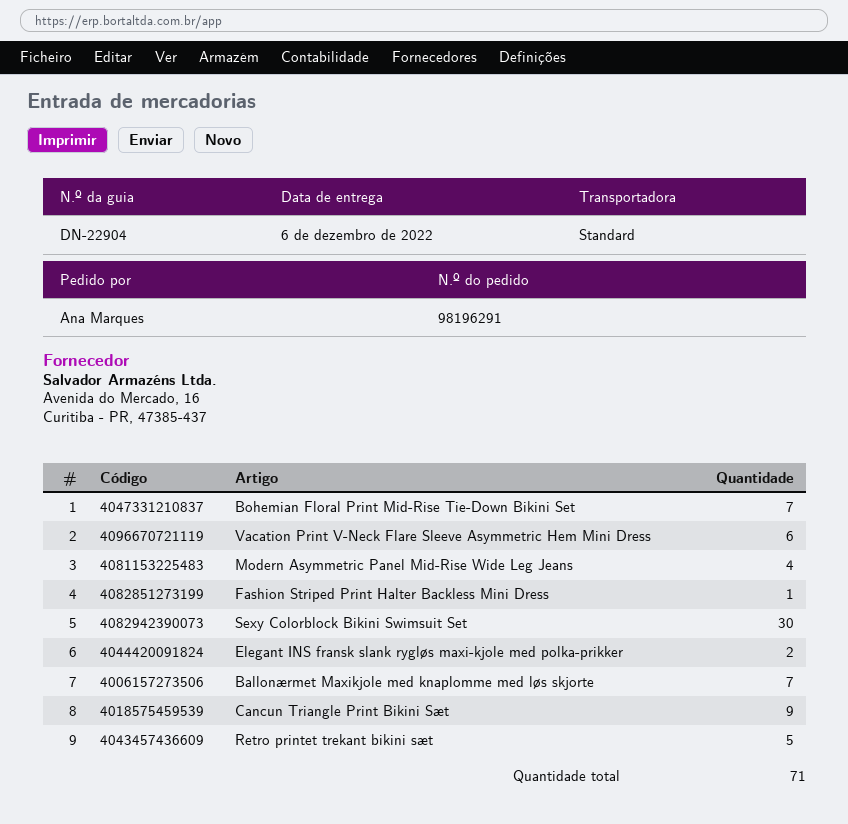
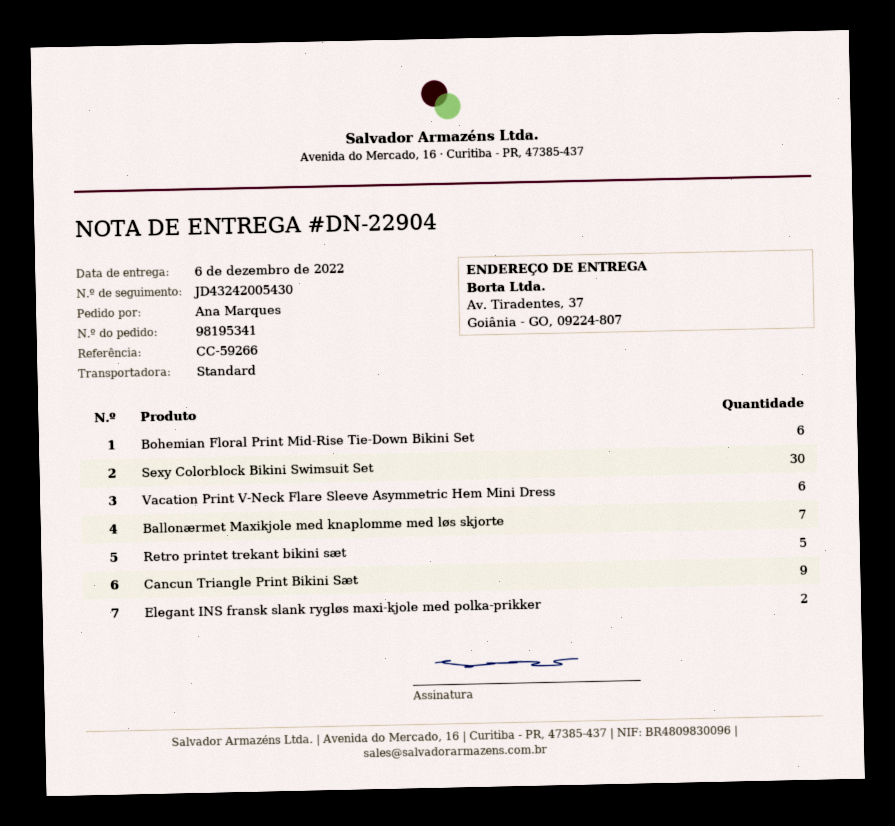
order number: 98196291 -> 98195341
Bohemian Floral Print Mid-Rise Tie-Down Bikini Set: 7 -> 6
Modern Asymmetric Panel Mid-Rise Wide Leg Jeans: 4 -> none
Fashion Striped Print Halter Backless Mini Dress: 1 -> none

